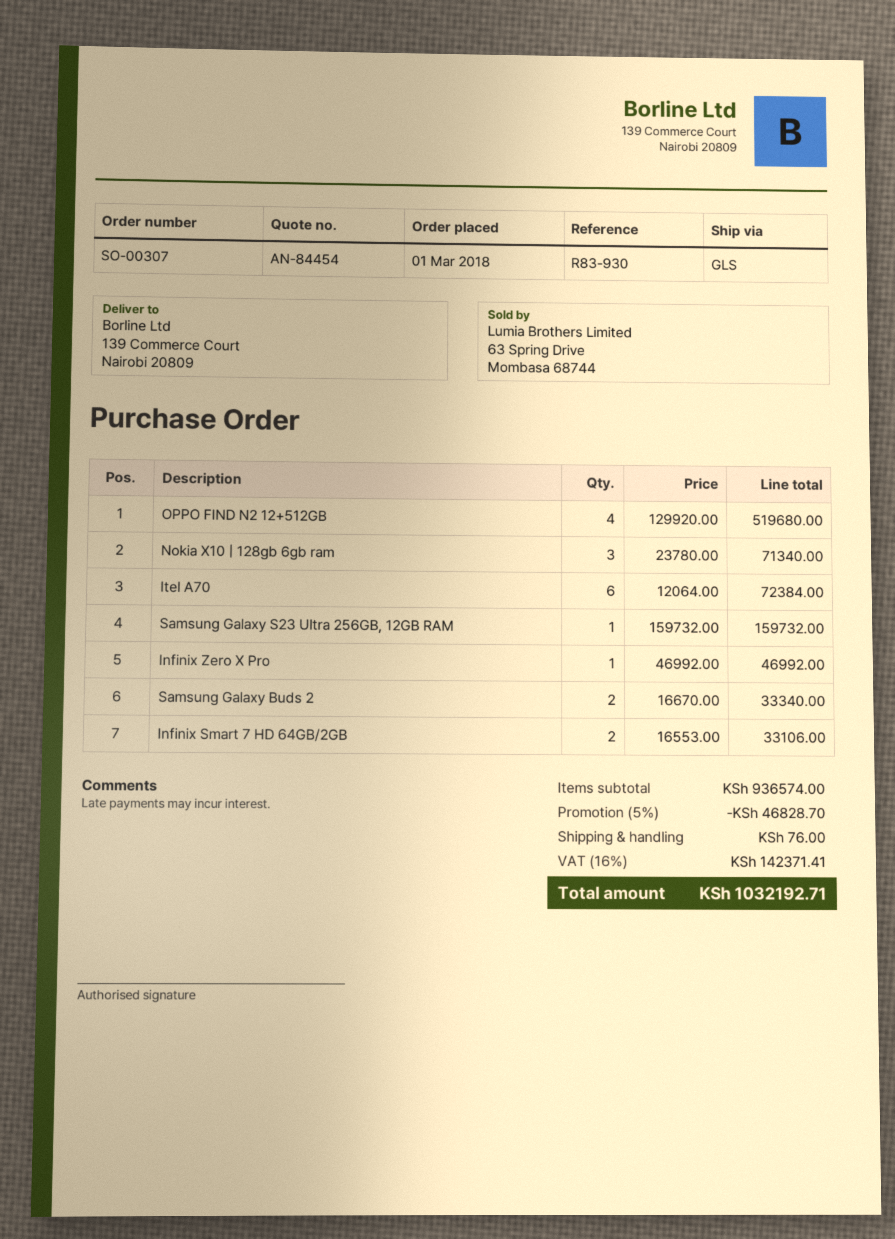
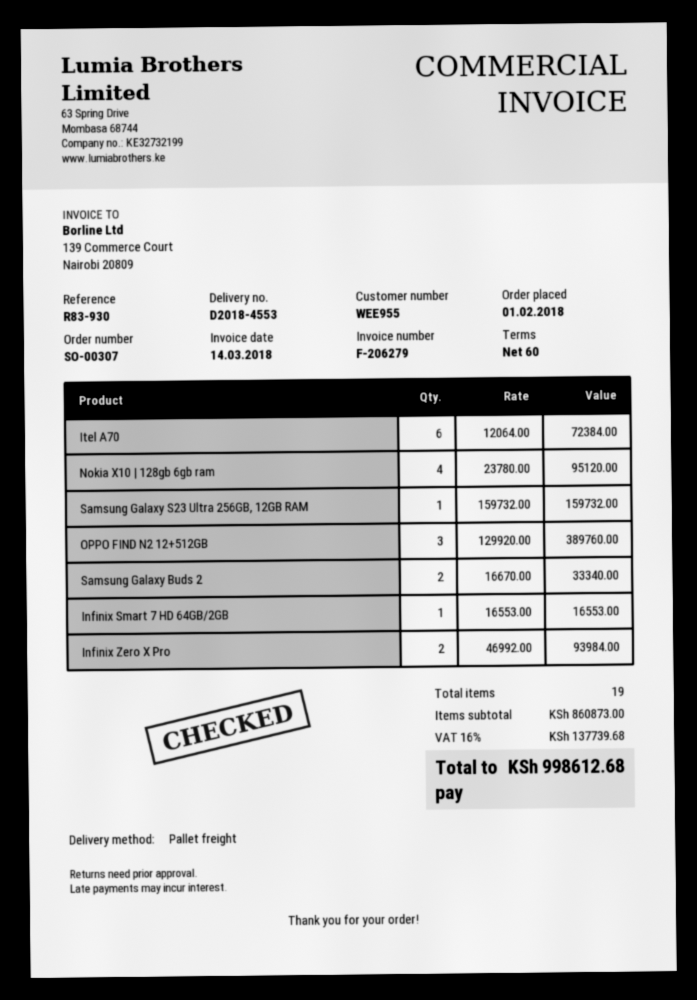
order date: 2018-03-01 -> 2018-02-01
shipping method: GLS -> pallet freight
OPPO FIND N2 12+512GB: 4 x 129920.00 = 519680.00 -> 3 x 129920.00 = 389760.00
Nokia X10 | 128gb 6gb ram: 3 x 23780.00 = 71340.00 -> 4 x 23780.00 = 95120.00
Infinix Zero X Pro: 1 x 46992.00 = 46992.00 -> 2 x 46992.00 = 93984.00
Infinix Smart 7 HD 64GB/2GB: 2 x 16553.00 = 33106.00 -> 1 x 16553.00 = 16553.00
subtotal: 936574.00 -> 860873.00
discount: 5% = 46828.70 -> none
shipping: 76.00 -> none
tax: 16% = 142371.41 -> 16% = 137739.68
total: 1032192.71 -> 998612.68

